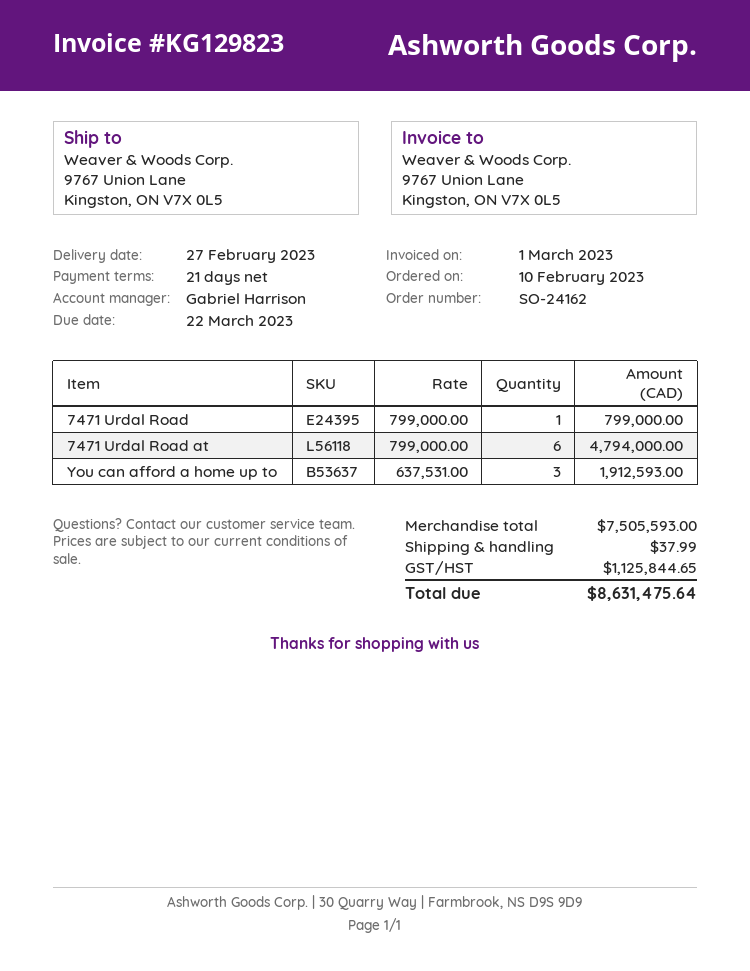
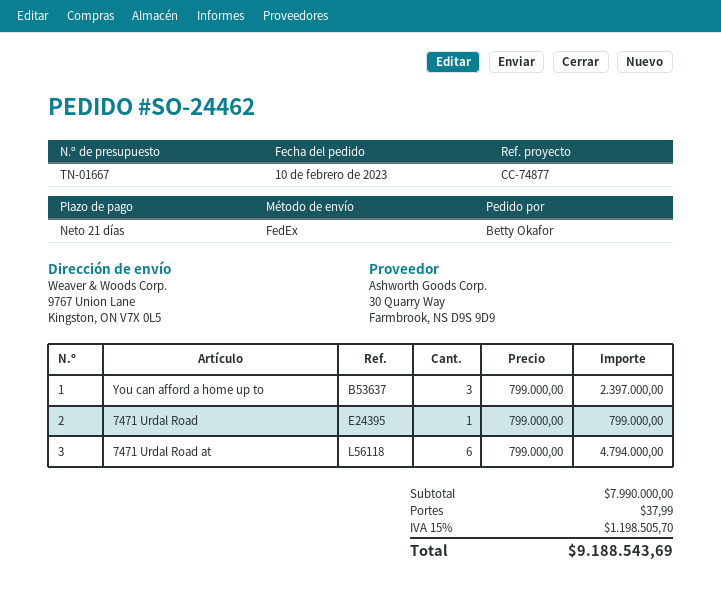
order number: SO-24162 -> SO-24462
You can afford a home up to: 3 x 637531.00 = 1912593.00 -> 3 x 799000.00 = 2397000.00
subtotal: 7505593.00 -> 7990000.00
tax: 1125844.65 -> 1198505.70
total: 8631475.64 -> 9188543.69

